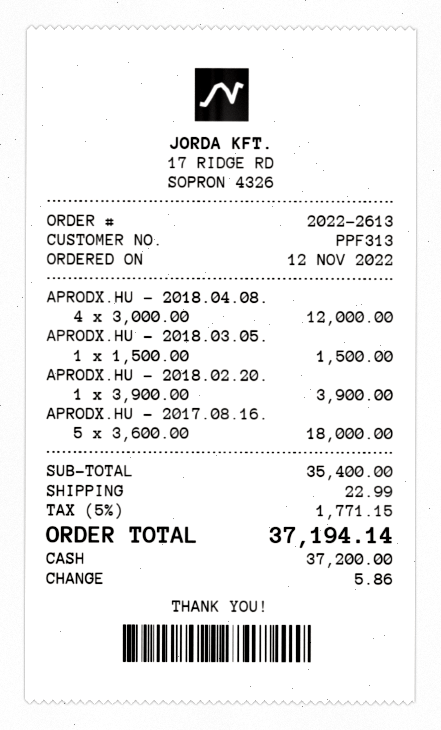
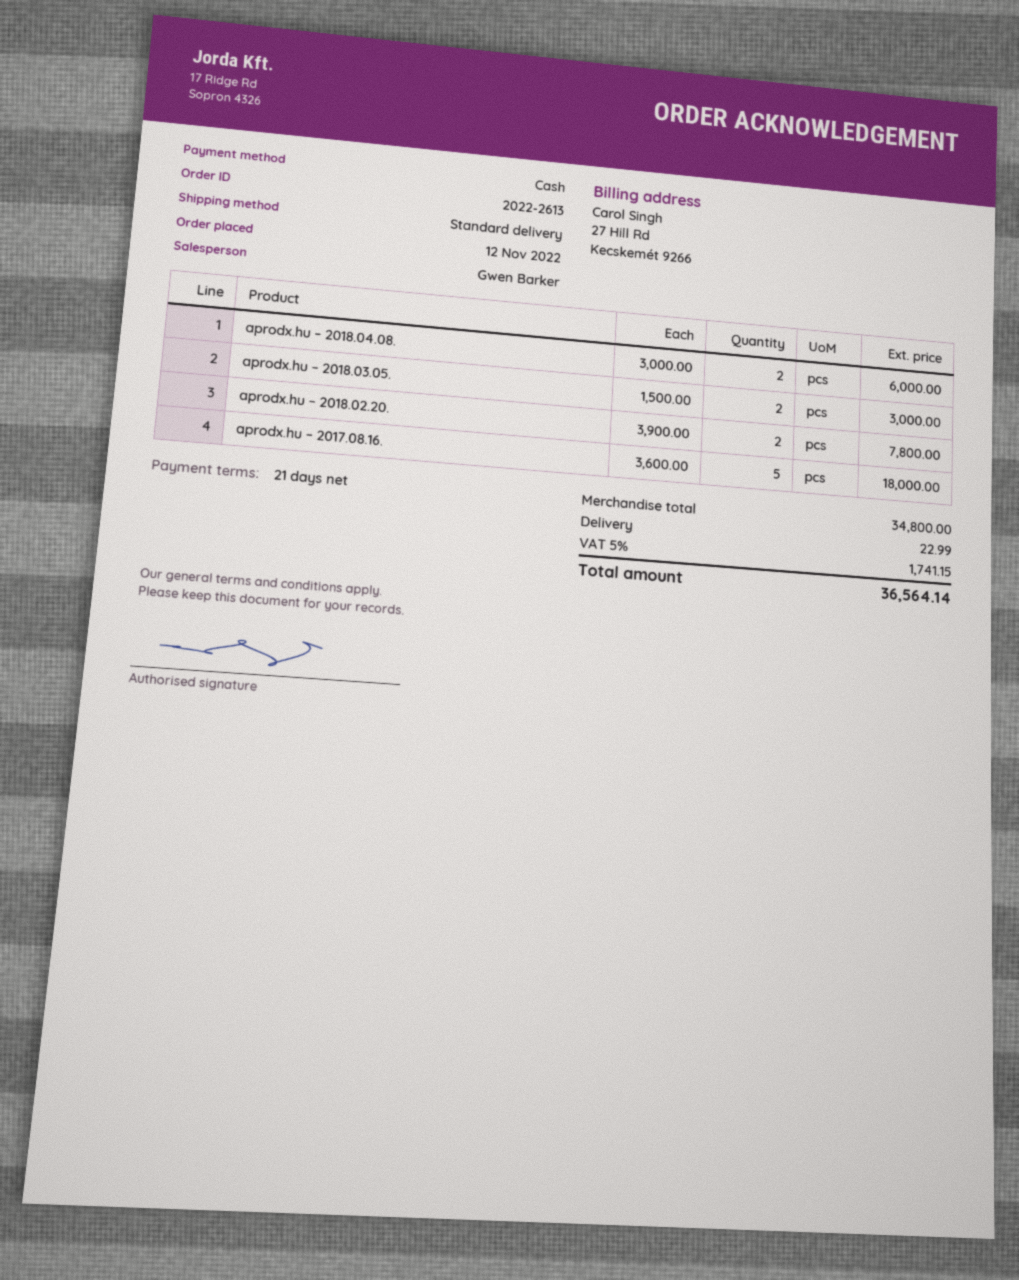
APRODX.HU – 2018.04.08.: 4 x 3000.00 = 12000.00 -> 2 x 3000.00 = 6000.00
APRODX.HU – 2018.03.05.: 1 x 1500.00 = 1500.00 -> 2 x 1500.00 = 3000.00
APRODX.HU – 2018.02.20.: 1 x 3900.00 = 3900.00 -> 2 x 3900.00 = 7800.00
subtotal: 35400.00 -> 34800.00
tax: 5% = 1771.15 -> 5% = 1741.15
total: 37194.14 -> 36564.14

